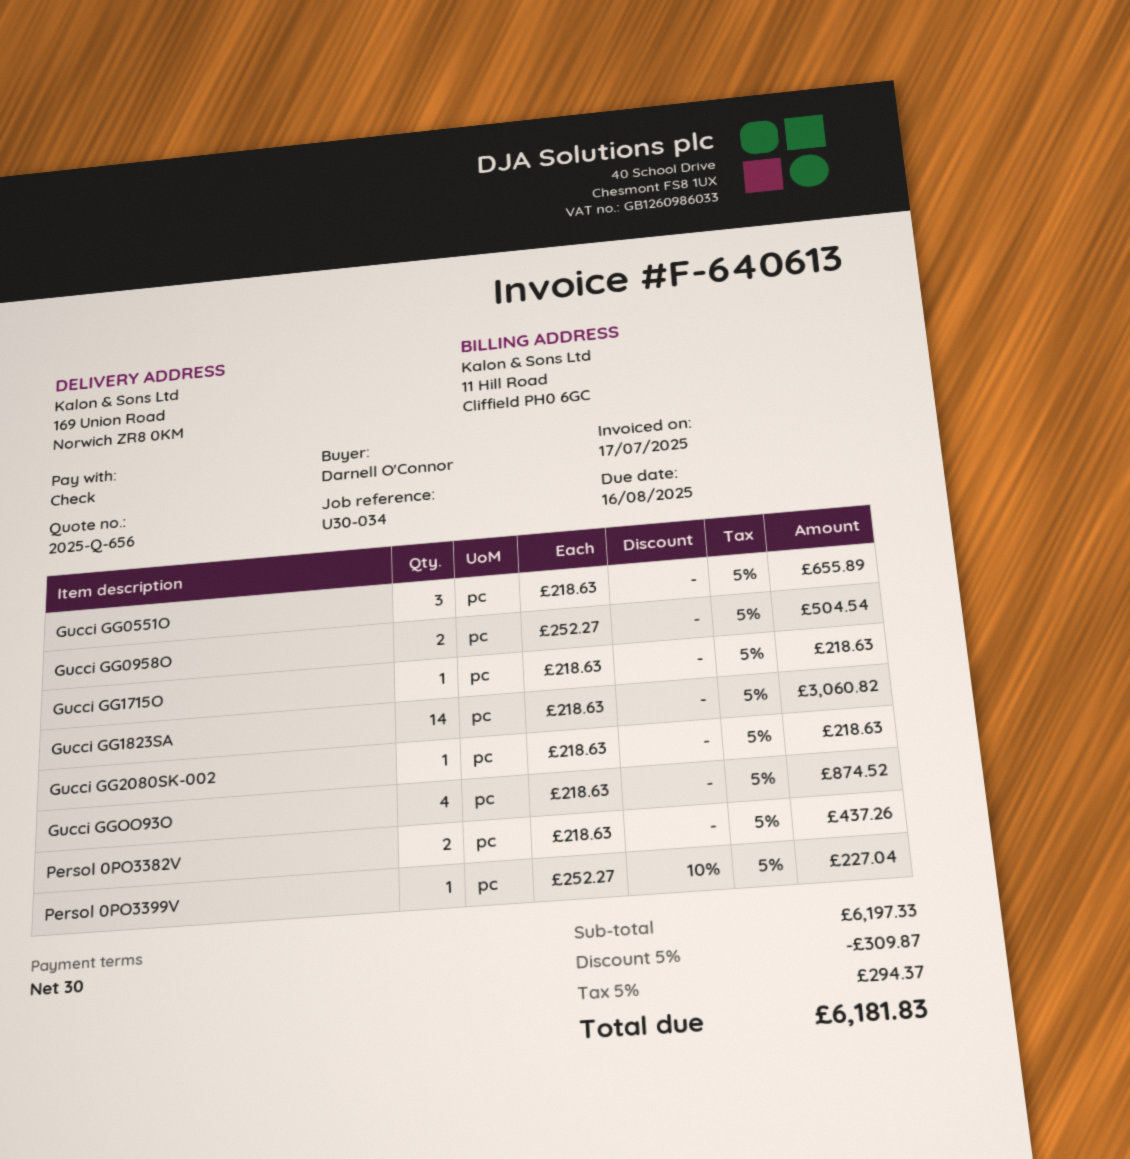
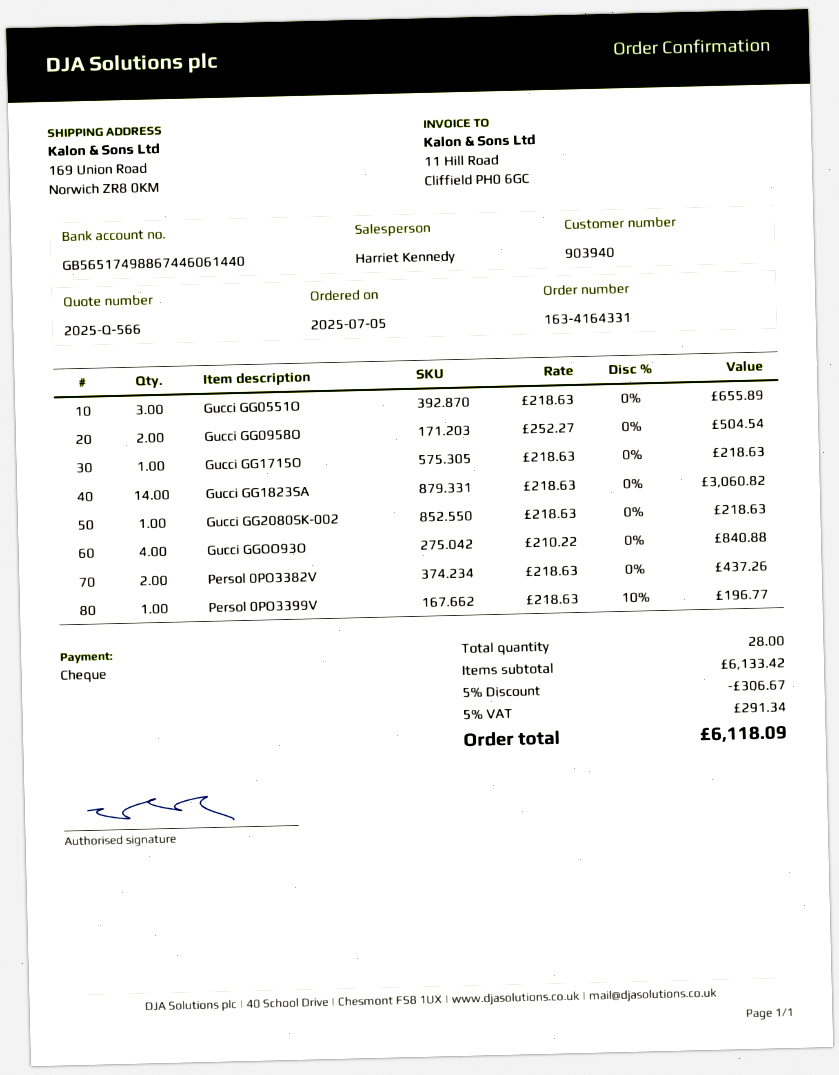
quote number: 2025-Q-656 -> 2025-Q-566
Gucci GGOO93O: 4 x 218.63 = 874.52 -> 4 x 210.22 = 840.88
Persol 0PO3399V: 1 x 252.27 - 10% = 227.04 -> 1 x 218.63 - 10% = 196.77
subtotal: 6197.33 -> 6133.42
discount: 5% = 309.87 -> 5% = 306.67
tax: 5% = 294.37 -> 5% = 291.34
total: 6181.83 -> 6118.09

